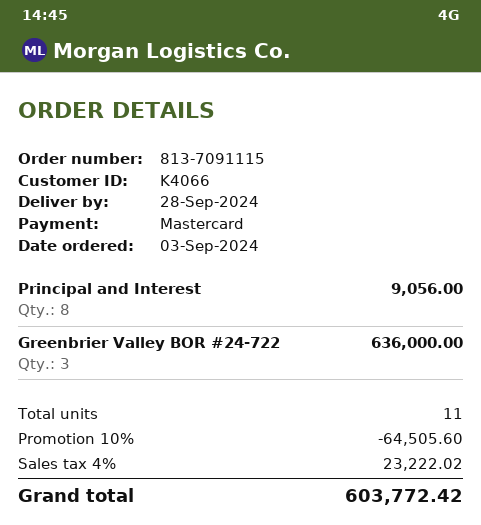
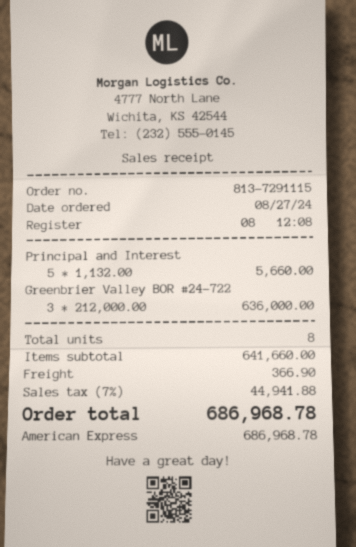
order number: 813-7091115 -> 813-7291115
order date: 2024-09-03 -> 2024-08-27
payment method: Mastercard -> American Express
Principal and Interest: 8 for 9056.00 -> 5 for 5660.00
total quantity: 11 -> 8
discount: 10% = 64505.60 -> none
shipping: none -> 366.90
tax: 4% = 23222.02 -> 7% = 44941.88
total: 603772.42 -> 686968.78

